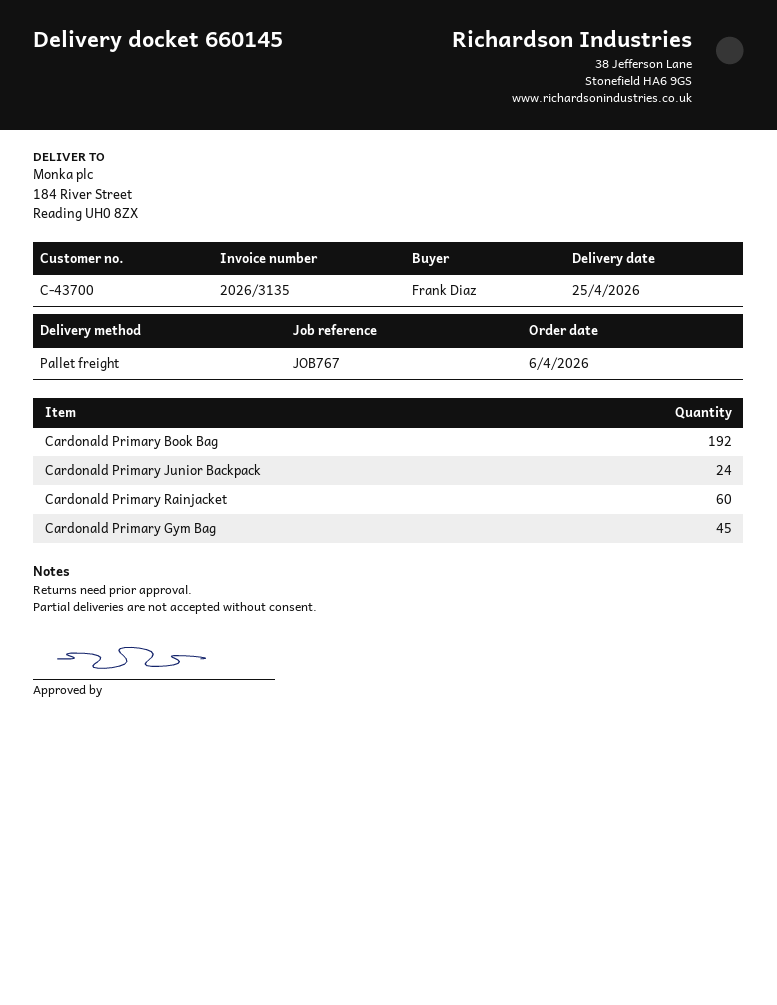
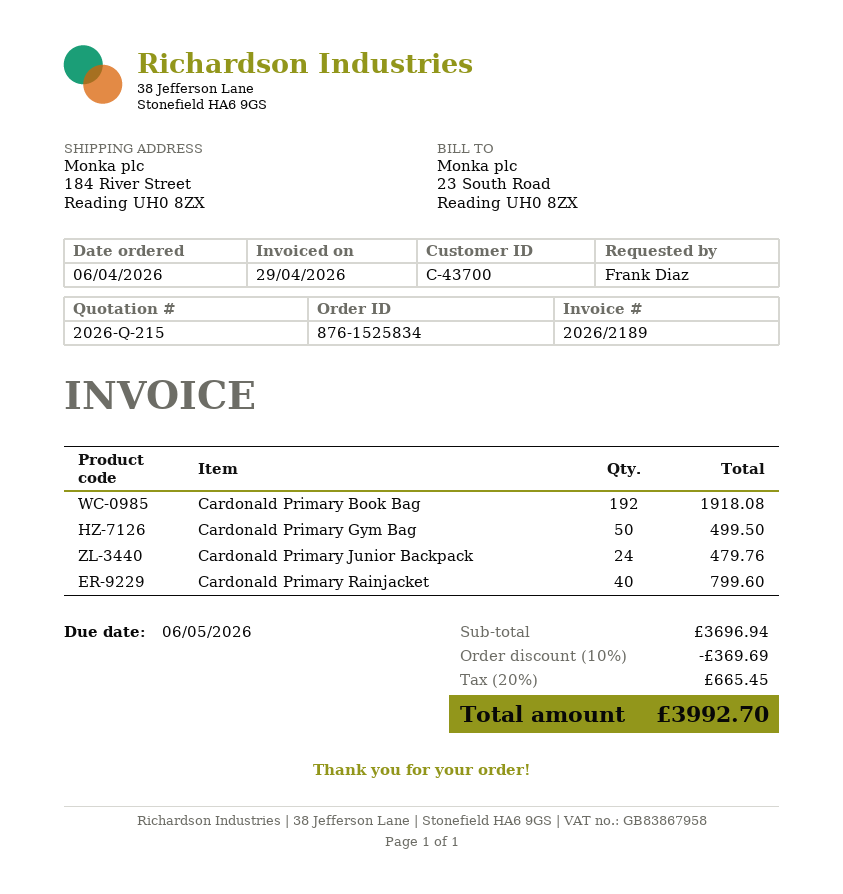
invoice number: 2026/3135 -> 2026/2189
Cardonald Primary Rainjacket: 60 -> 40
Cardonald Primary Gym Bag: 45 -> 50

